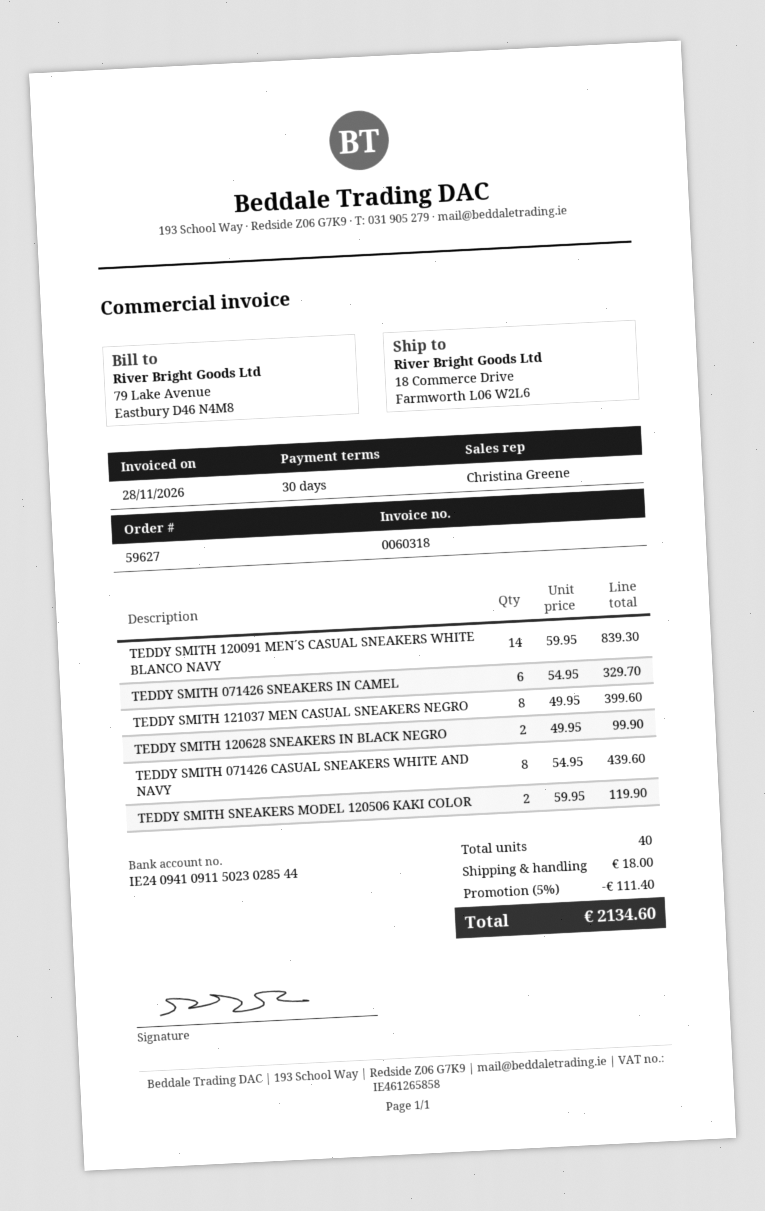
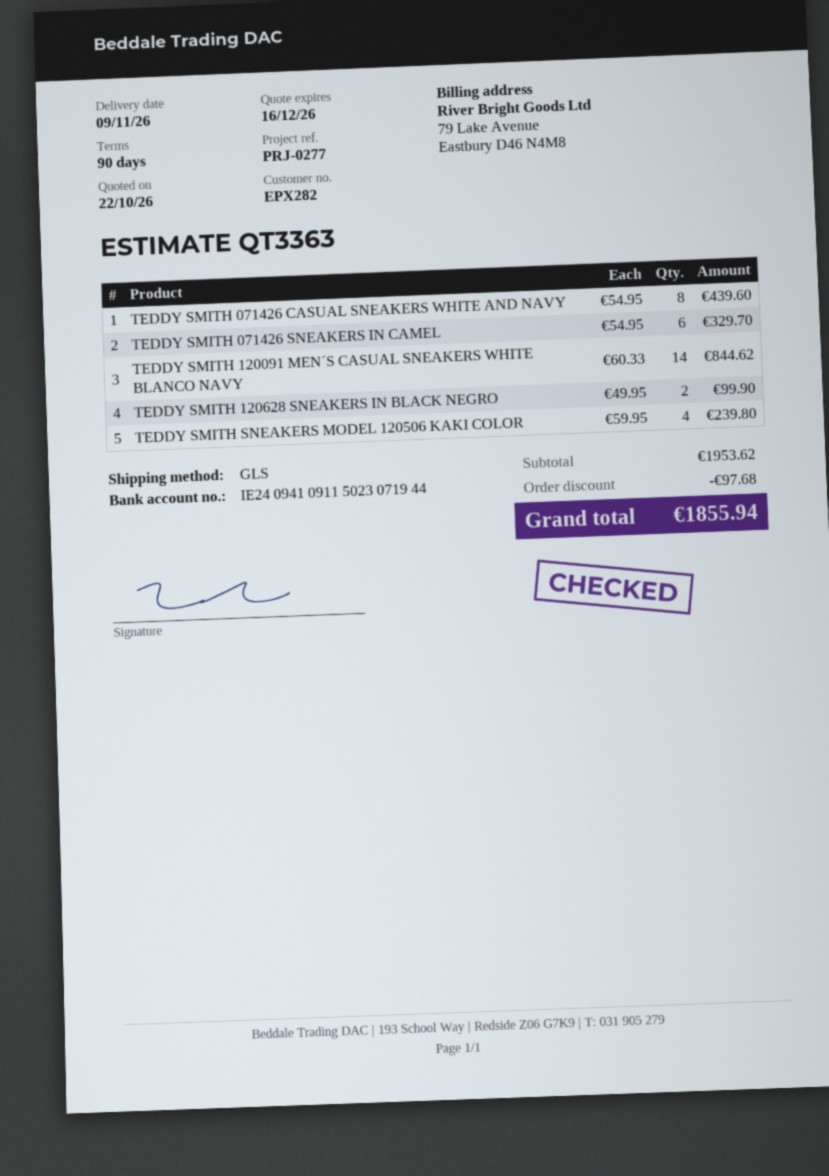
payment terms: 30 days -> 90 days
bank account: IE24094109115023028544 -> IE24094109115023071944
TEDDY SMITH 120091 MEN´S CASUAL SNEAKERS WHITE BLANCO NAVY: 14 x 59.95 = 839.30 -> 14 x 60.33 = 844.62
TEDDY SMITH 121037 MEN CASUAL SNEAKERS NEGRO: 8 x 49.95 = 399.60 -> none
TEDDY SMITH SNEAKERS MODEL 120506 KAKI COLOR: 2 x 59.95 = 119.90 -> 4 x 59.95 = 239.80
discount: 111.40 -> 97.68
shipping: 18.00 -> none
total: 2134.60 -> 1855.94

